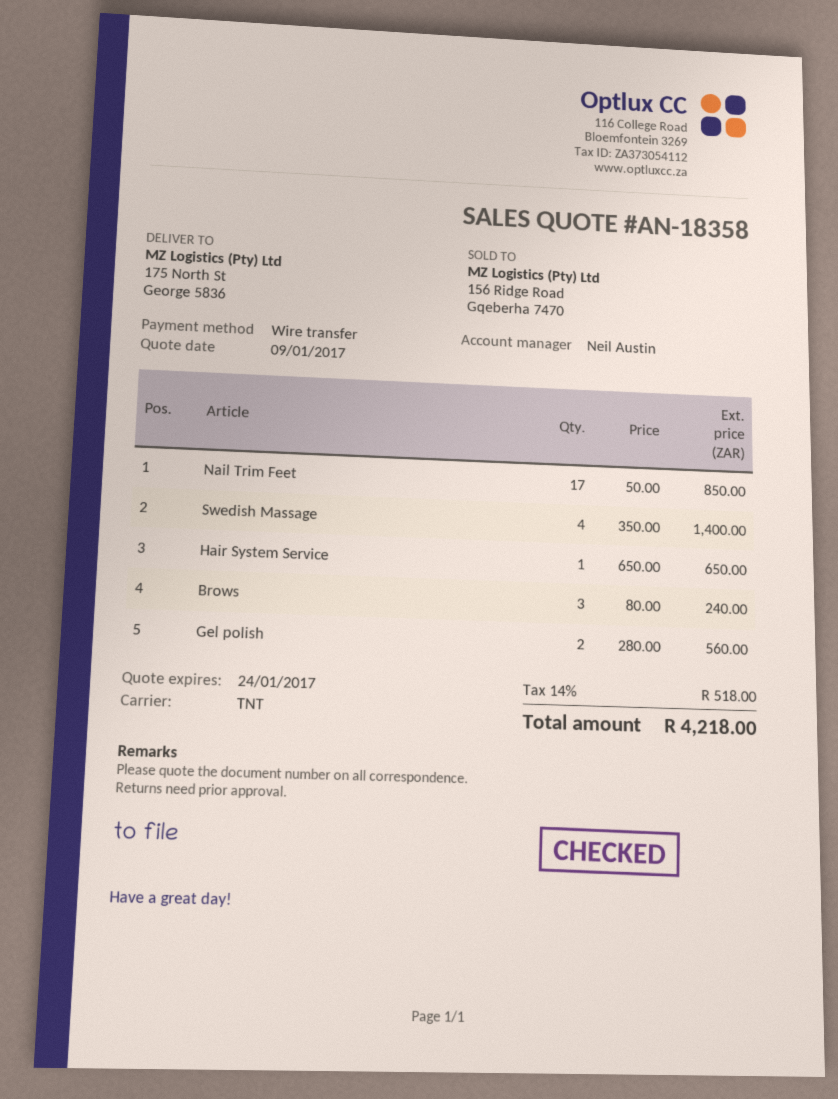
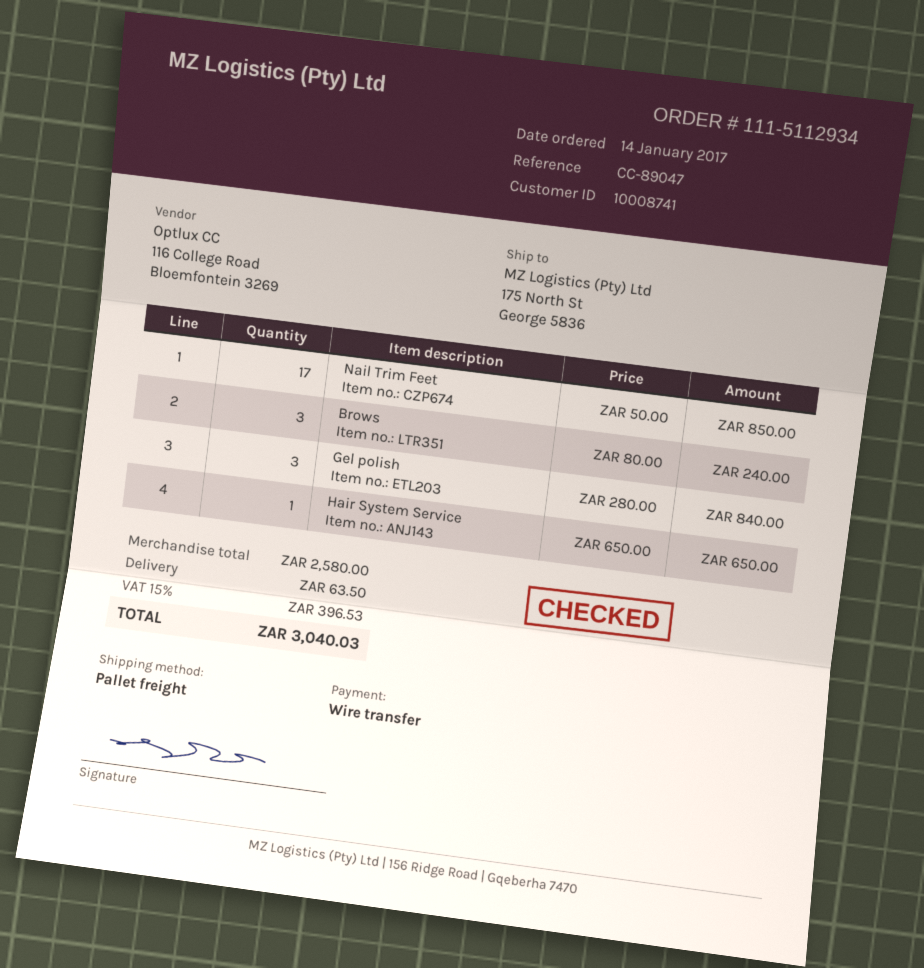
shipping method: TNT -> pallet freight
Swedish Massage: 4 x 350.00 = 1400.00 -> none
Gel polish: 2 x 280.00 = 560.00 -> 3 x 280.00 = 840.00
shipping: none -> 63.50
tax: 14% = 518.00 -> 15% = 396.53
total: 4218.00 -> 3040.03

